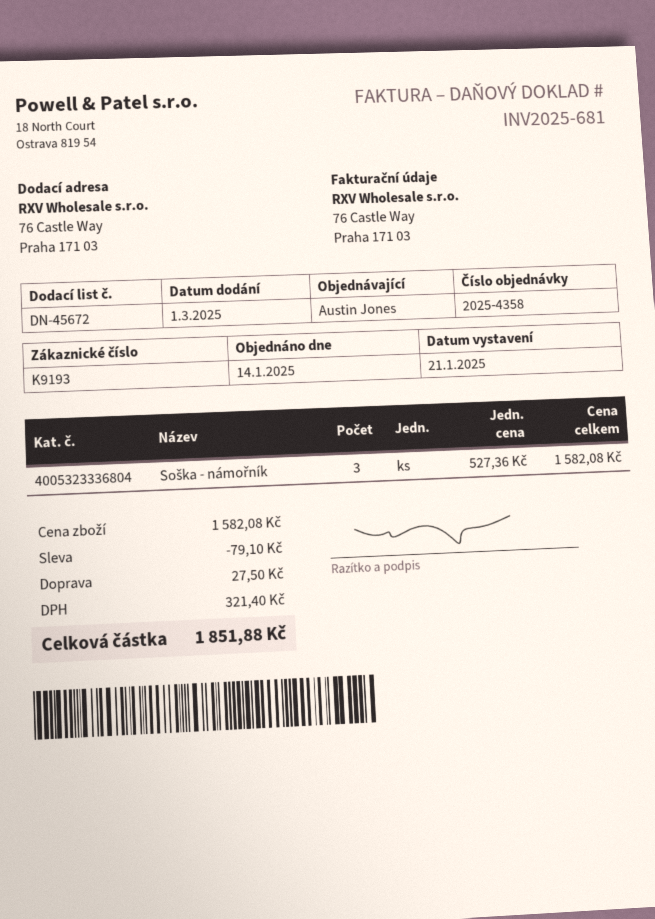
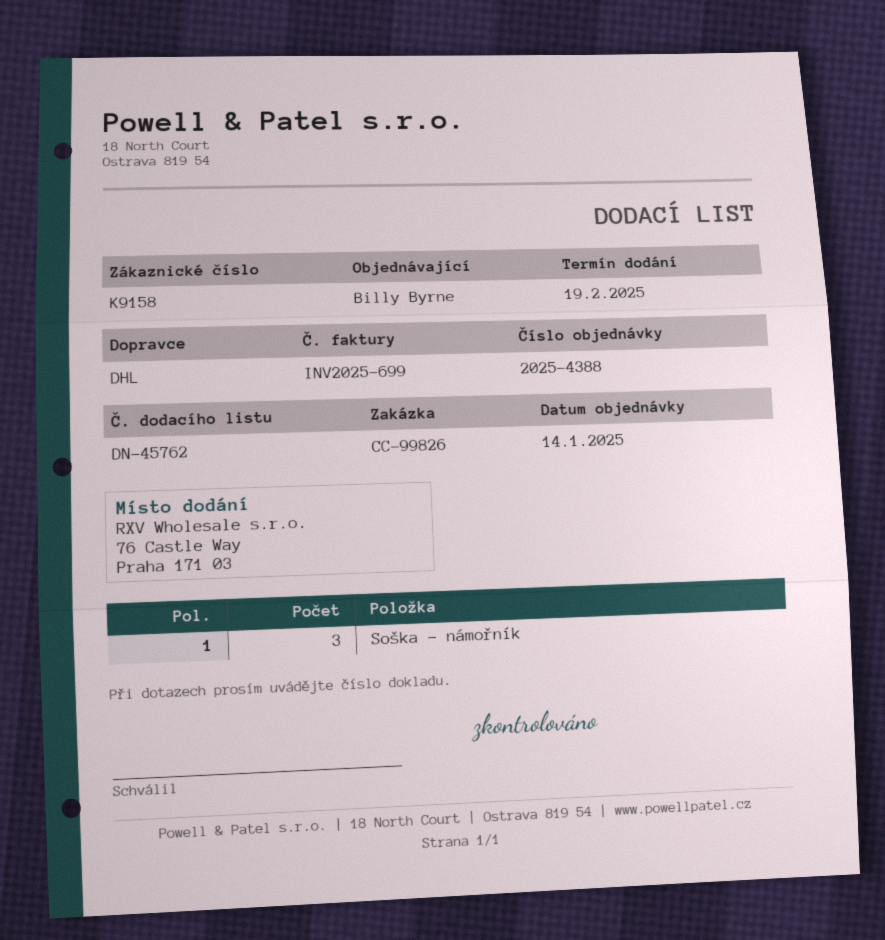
order number: 2025-4358 -> 2025-4388
delivery note number: DN-45672 -> DN-45762
delivery date: 2025-03-01 -> 2025-02-19
invoice number: INV2025-681 -> INV2025-699
customer number: K9193 -> K9158
ordered by: Austin Jones -> Billy Byrne

